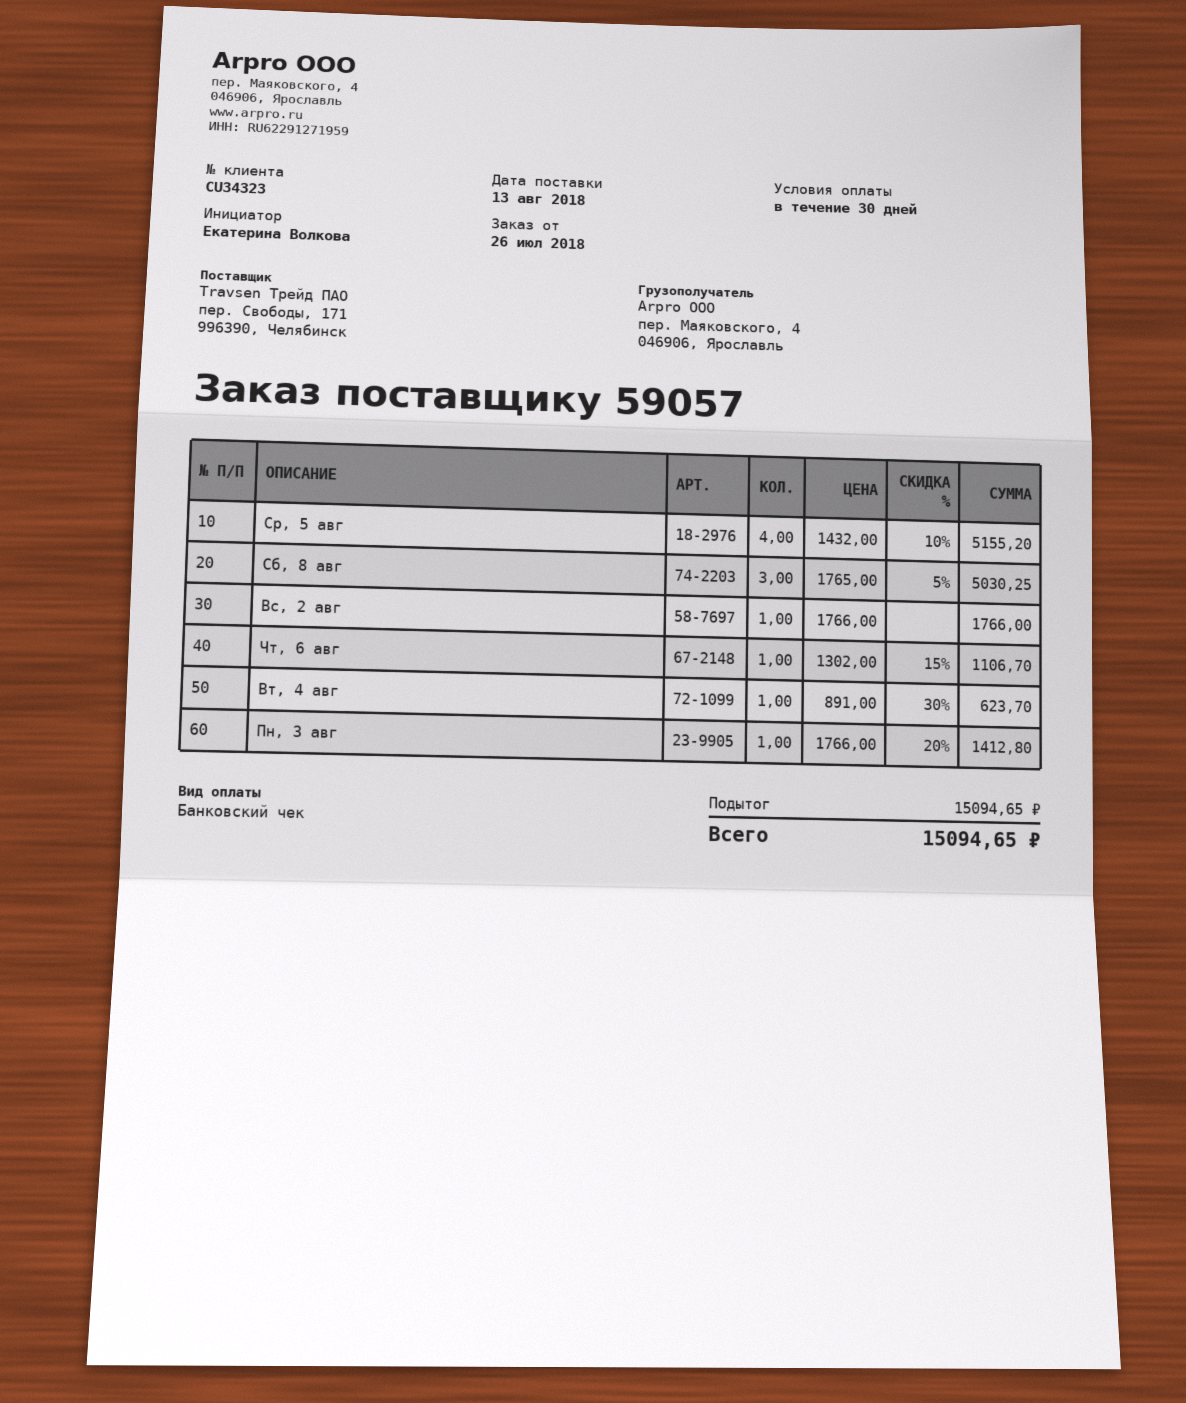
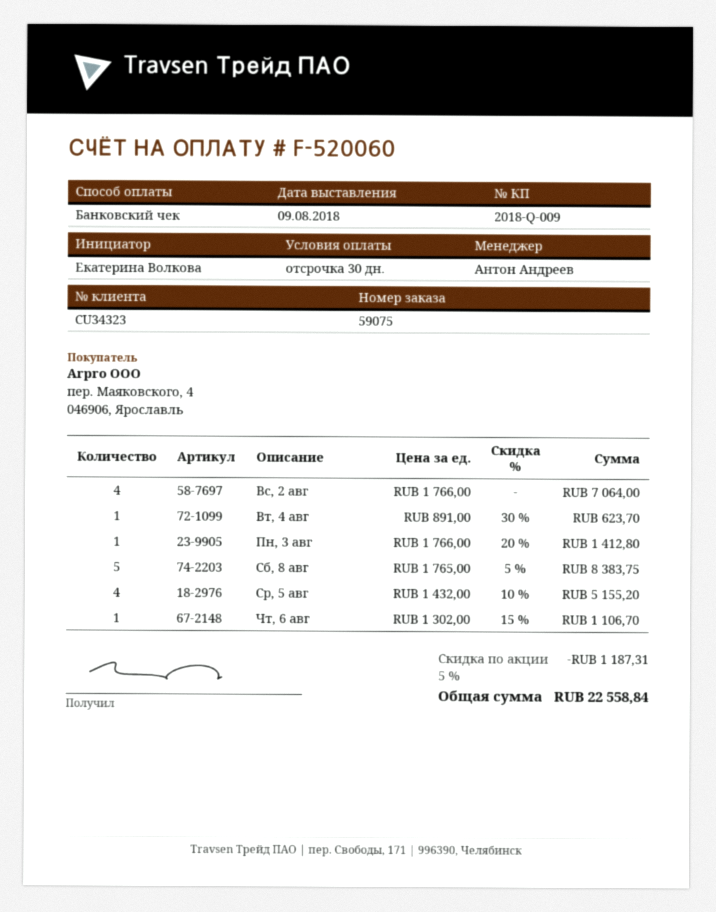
order number: 59057 -> 59075
Сб, 8 авг: 3 x 1765.00 - 5% = 5030.25 -> 5 x 1765.00 - 5% = 8383.75
Вс, 2 авг: 1 x 1766.00 = 1766.00 -> 4 x 1766.00 = 7064.00
discount: none -> 5% = 1187.31
total: 15094.65 -> 22558.84

